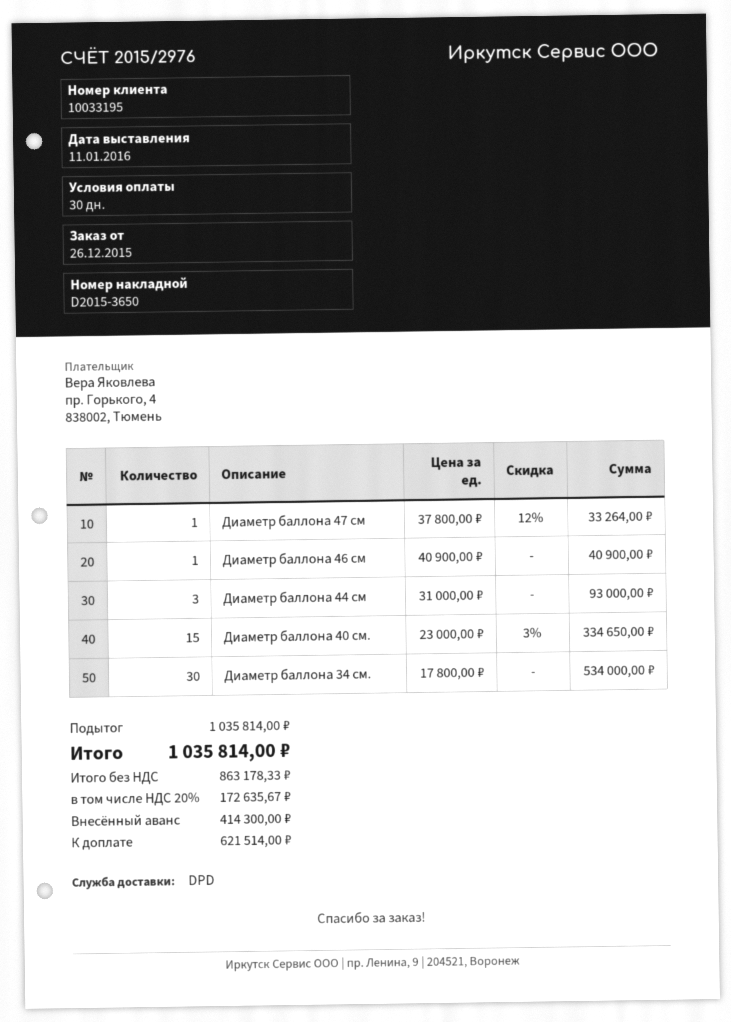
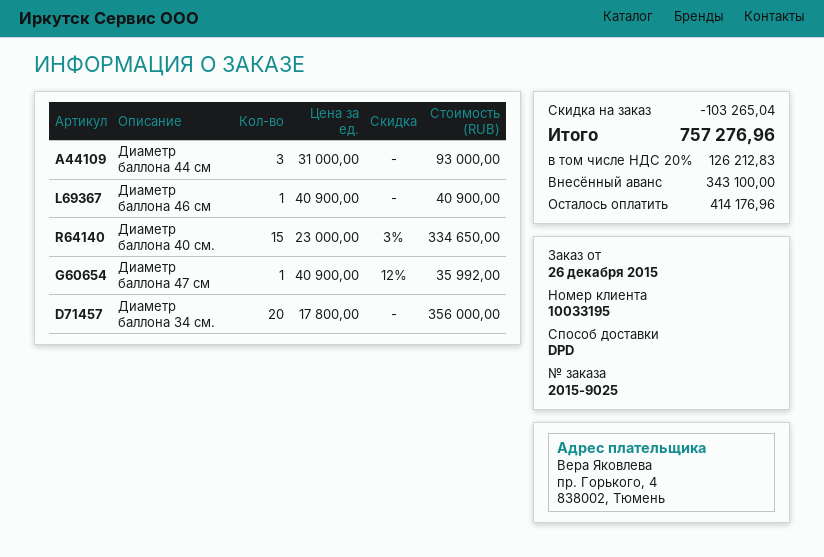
Диаметр баллона 47 см: 1 x 37800.00 - 12% = 33264.00 -> 1 x 40900.00 - 12% = 35992.00
Диаметр баллона 34 см.: 30 x 17800.00 = 534000.00 -> 20 x 17800.00 = 356000.00
discount: none -> 103265.04
tax: 20% = 172635.67 -> 20% = 126212.83
total: 1035814.00 -> 757276.96
deposit: 414300.00 -> 343100.00
balance: 621514.00 -> 414176.96

